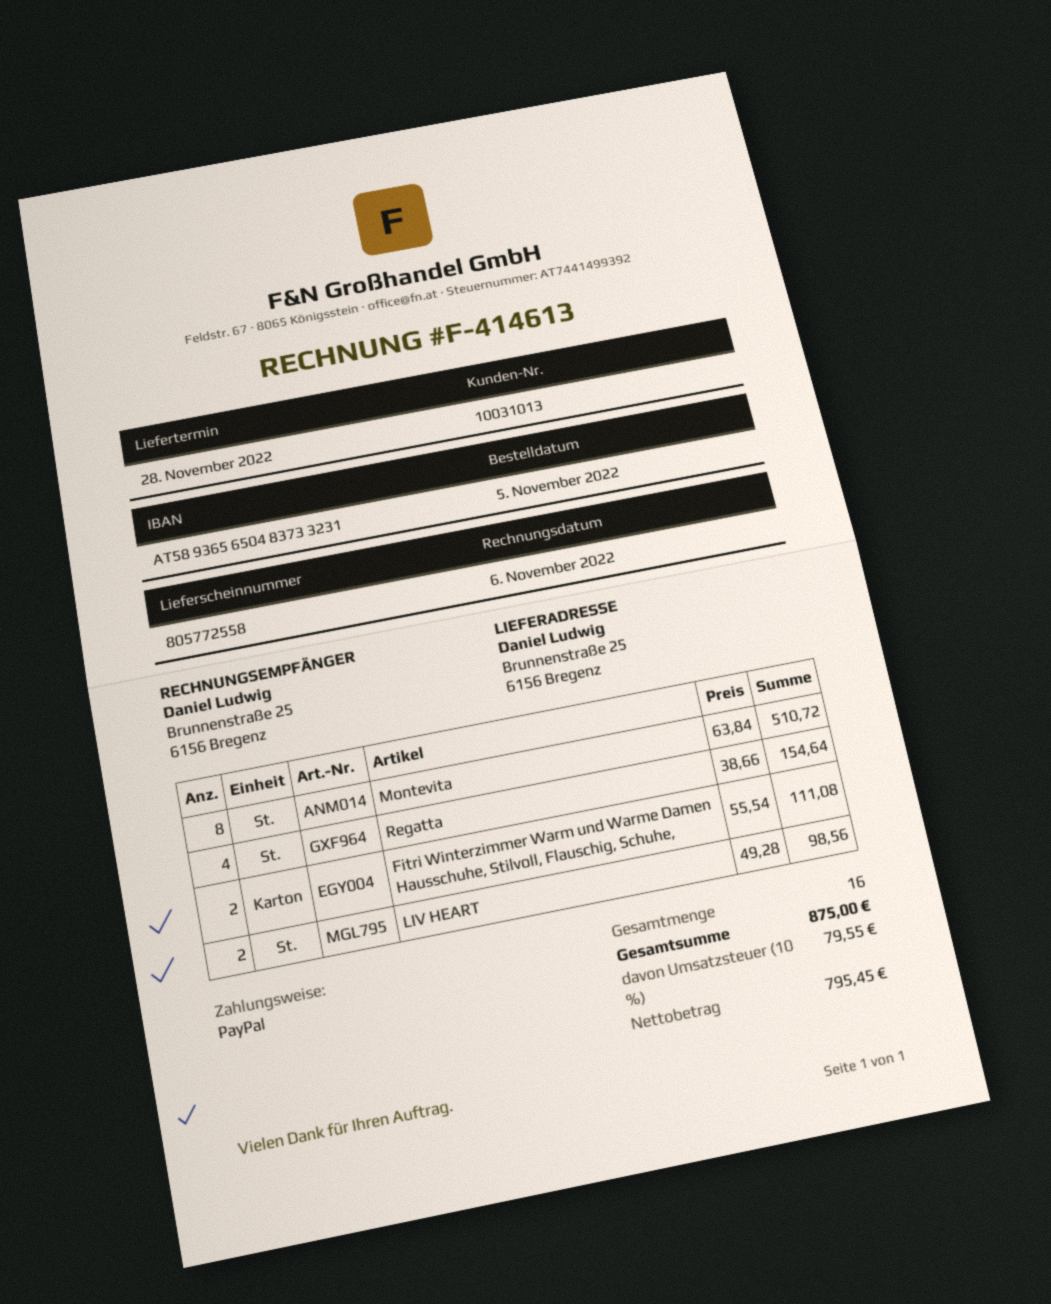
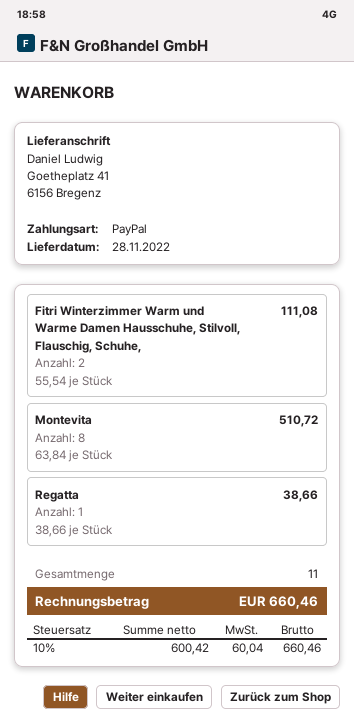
ship to: Brunnenstraße 25, 6156 Bregenz -> Goetheplatz 41, 6156 Bregenz
Regatta: 4 x 38.66 = 154.64 -> 1 x 38.66 = 38.66
LIV HEART: 2 x 49.28 = 98.56 -> none
total quantity: 16 -> 11
net: 795.45 -> 600.42
tax: 10% = 79.55 -> 10% = 60.04
total: 875.00 -> 660.46

